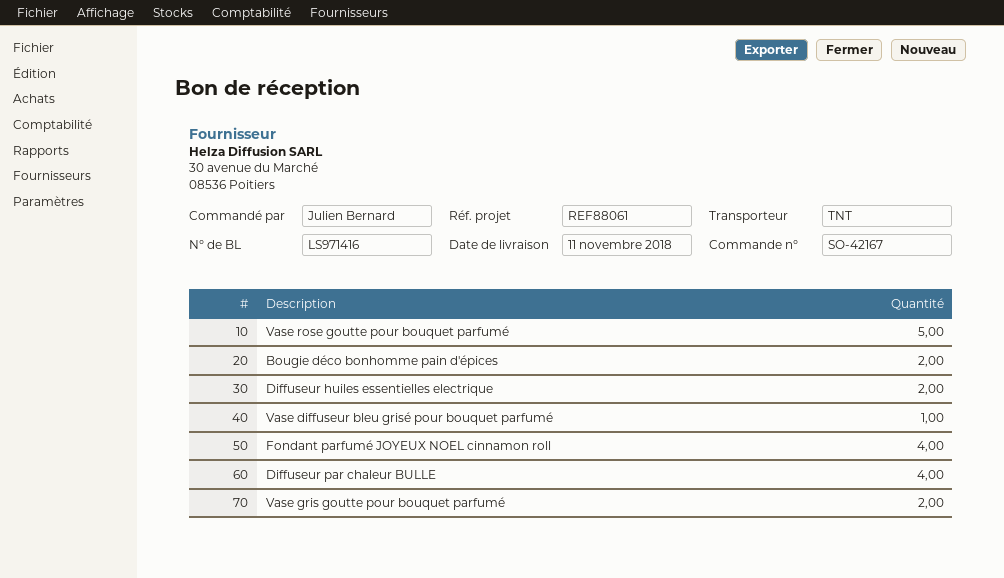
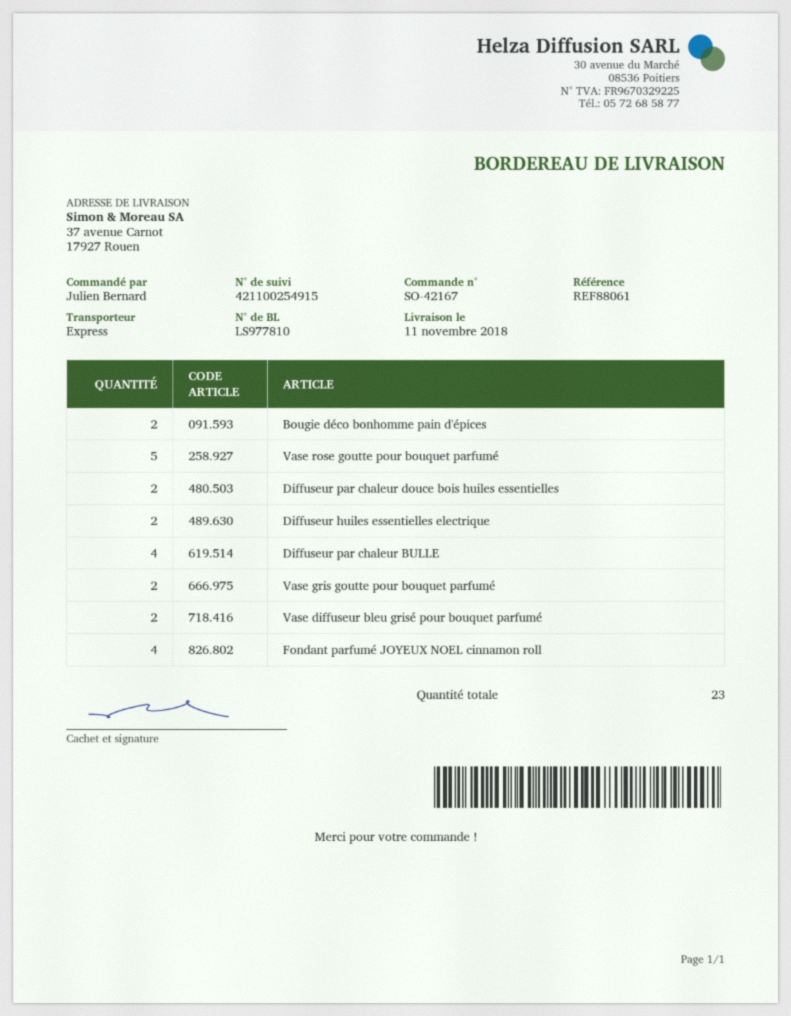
delivery note number: LS971416 -> LS977810
shipping method: TNT -> express
Vase diffuseur bleu grisé pour bouquet parfumé: 1 -> 2
Diffuseur par chaleur douce bois huiles essentielles: none -> 2

